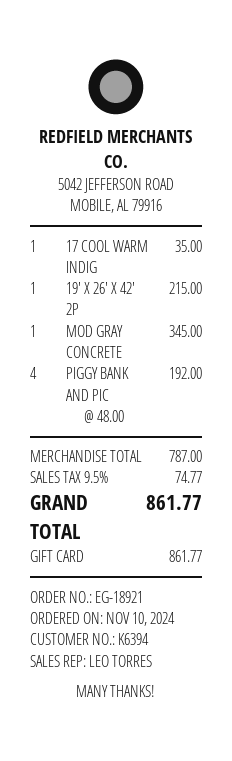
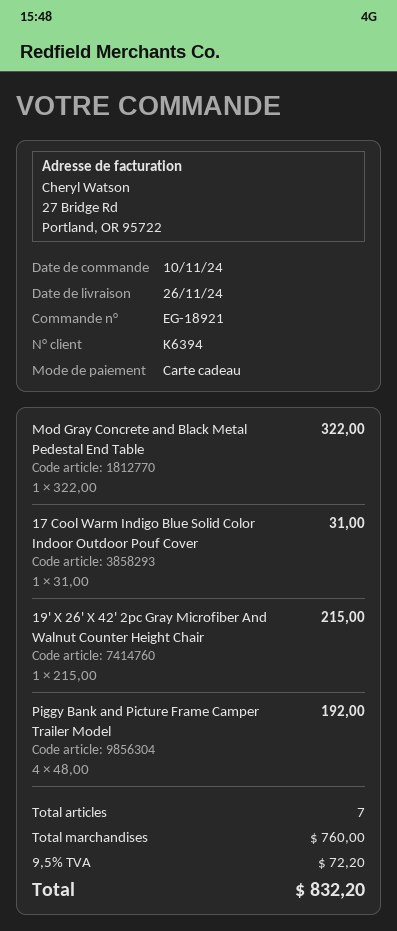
17 COOL WARM INDIG: 1 x 35.00 = 35.00 -> 1 x 31.00 = 31.00
MOD GRAY CONCRETE: 1 x 345.00 = 345.00 -> 1 x 322.00 = 322.00
subtotal: 787.00 -> 760.00
tax: 9.5% = 74.77 -> 9.5% = 72.20
total: 861.77 -> 832.20

